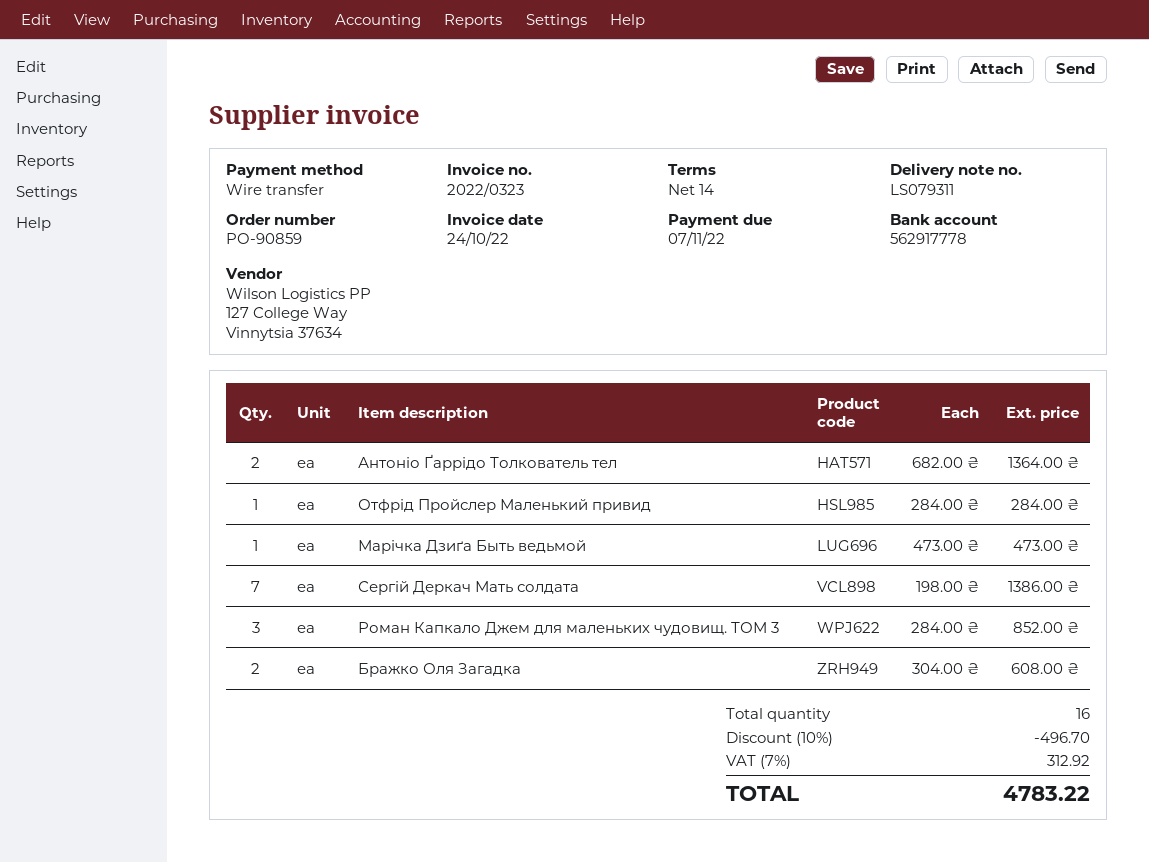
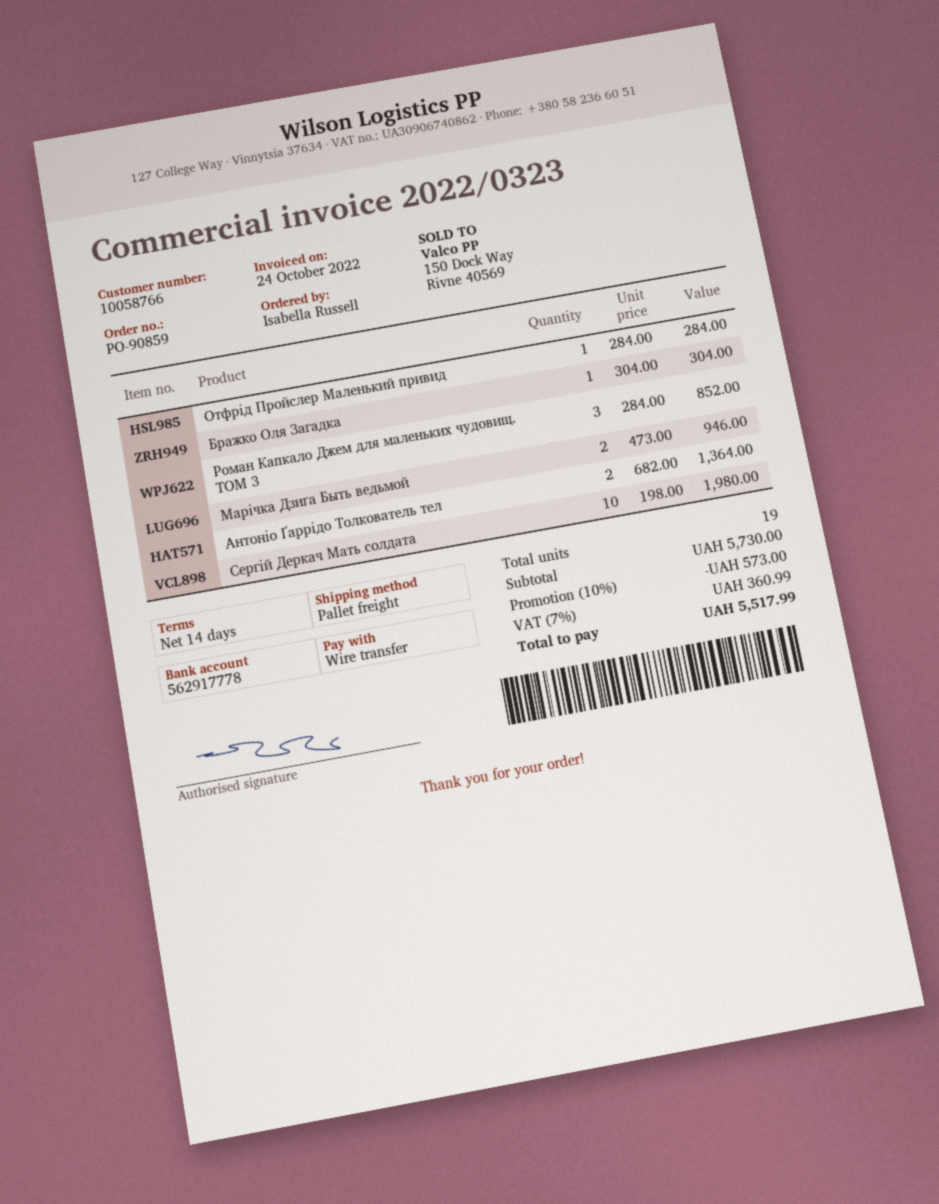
Марічка Дзиґа Быть ведьмой: 1 x 473.00 = 473.00 -> 2 x 473.00 = 946.00
Сергій Деркач Мать солдата: 7 x 198.00 = 1386.00 -> 10 x 198.00 = 1980.00
Бражко Оля Загадка: 2 x 304.00 = 608.00 -> 1 x 304.00 = 304.00
total quantity: 16 -> 19
discount: 10% = 496.70 -> 10% = 573.00
tax: 7% = 312.92 -> 7% = 360.99
total: 4783.22 -> 5517.99

